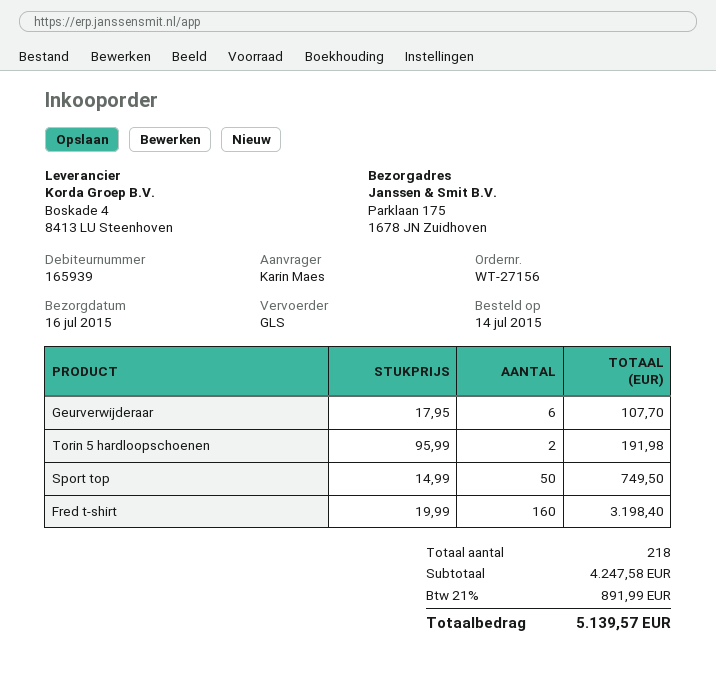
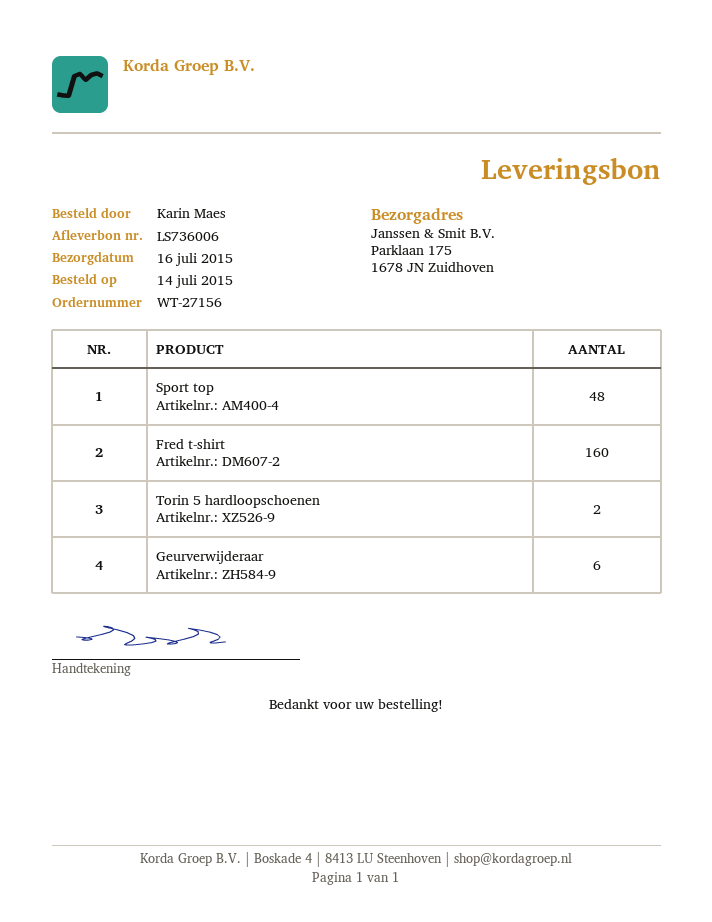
Sport top: 50 -> 48

